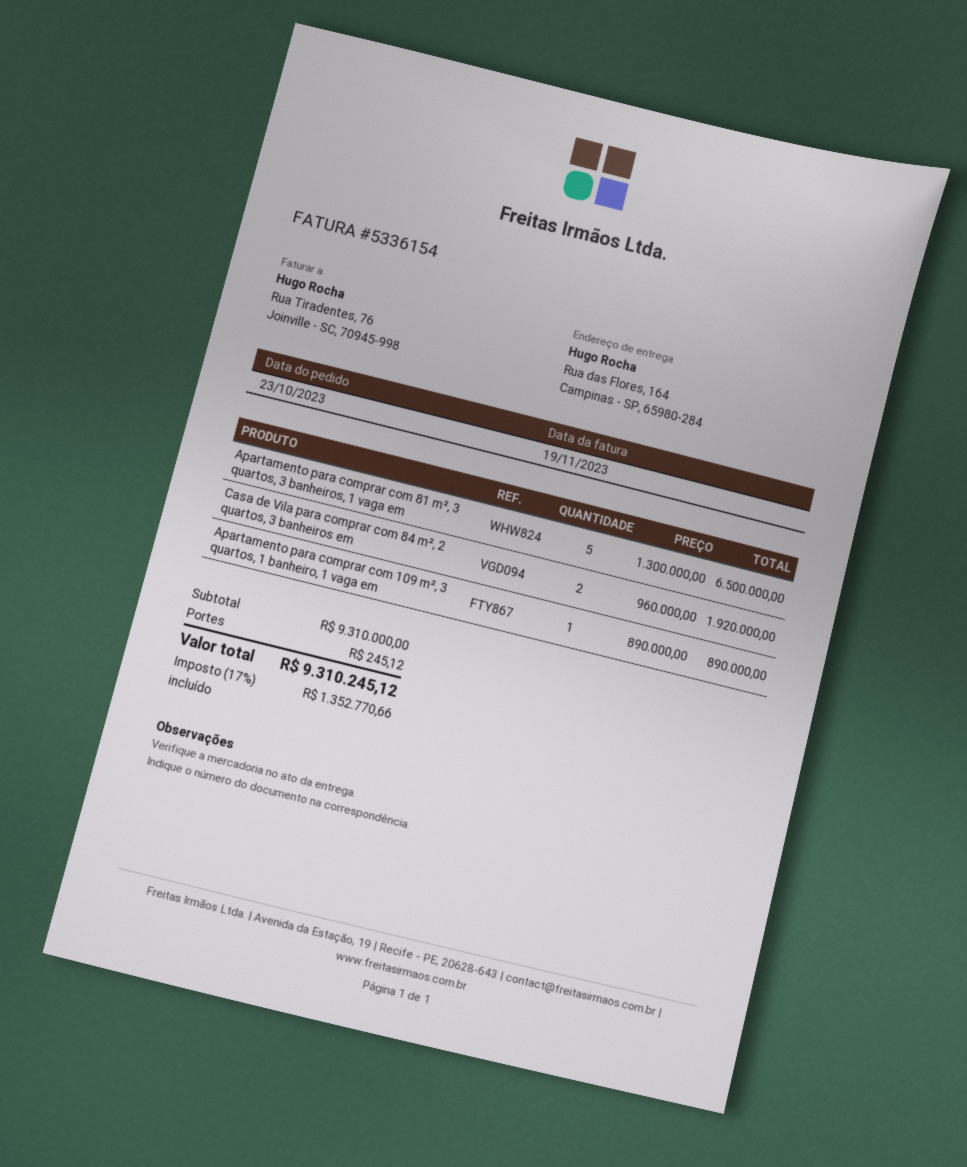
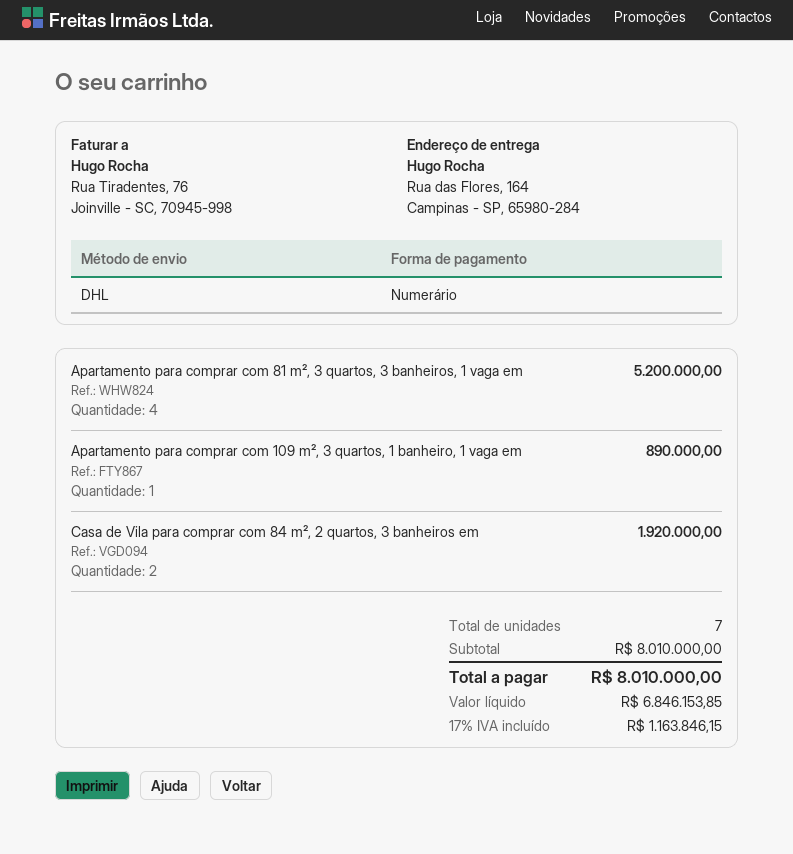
Apartamento para comprar com 81 m², 3 quartos, 3 banheiros, 1 vaga em: 5 for 6500000.00 -> 4 for 5200000.00
subtotal: 9310000.00 -> 8010000.00
shipping: 245.12 -> none
tax: 17% = 1352770.66 -> 17% = 1163846.15
total: 9310245.12 -> 8010000.00

